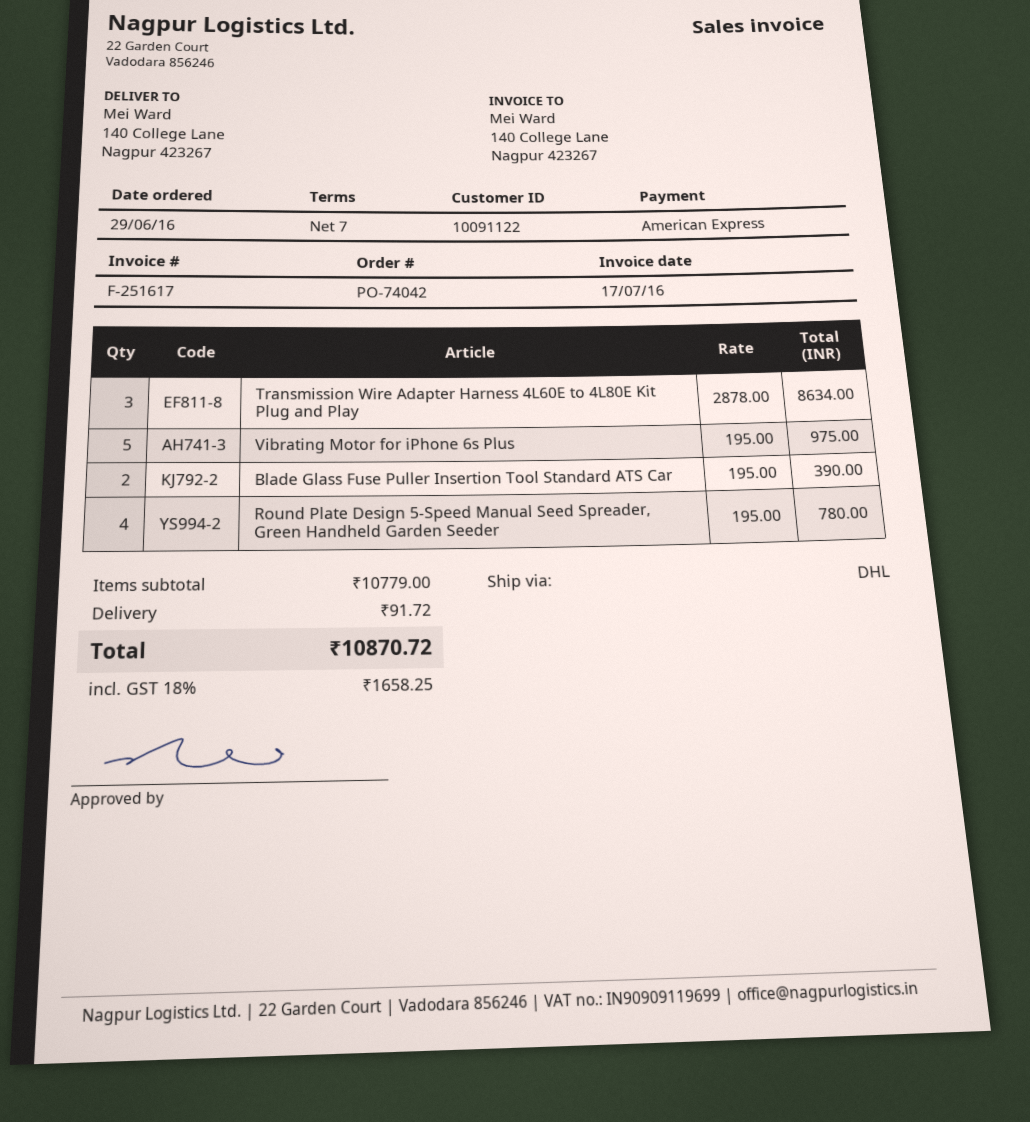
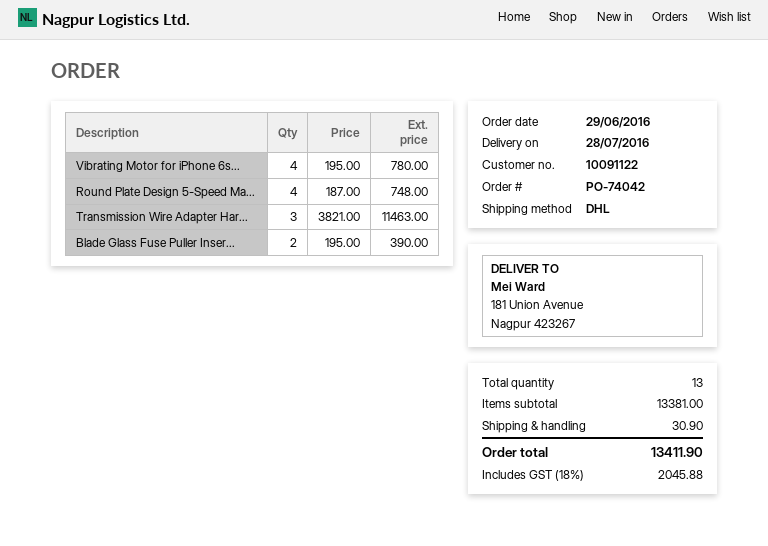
ship to: 140 College Lane, Nagpur 423267 -> 181 Union Avenue, Nagpur 423267
Transmission Wire Adapter Harness 4L60E to 4L80E Kit Plug and Play: 3 x 2878.00 = 8634.00 -> 3 x 3821.00 = 11463.00
Vibrating Motor for iPhone 6s Plus: 5 x 195.00 = 975.00 -> 4 x 195.00 = 780.00
Round Plate Design 5-Speed Manual Seed Spreader, Green Handheld Garden Seeder: 4 x 195.00 = 780.00 -> 4 x 187.00 = 748.00
subtotal: 10779.00 -> 13381.00
shipping: 91.72 -> 30.90
tax: 18% = 1658.25 -> 18% = 2045.88
total: 10870.72 -> 13411.90

